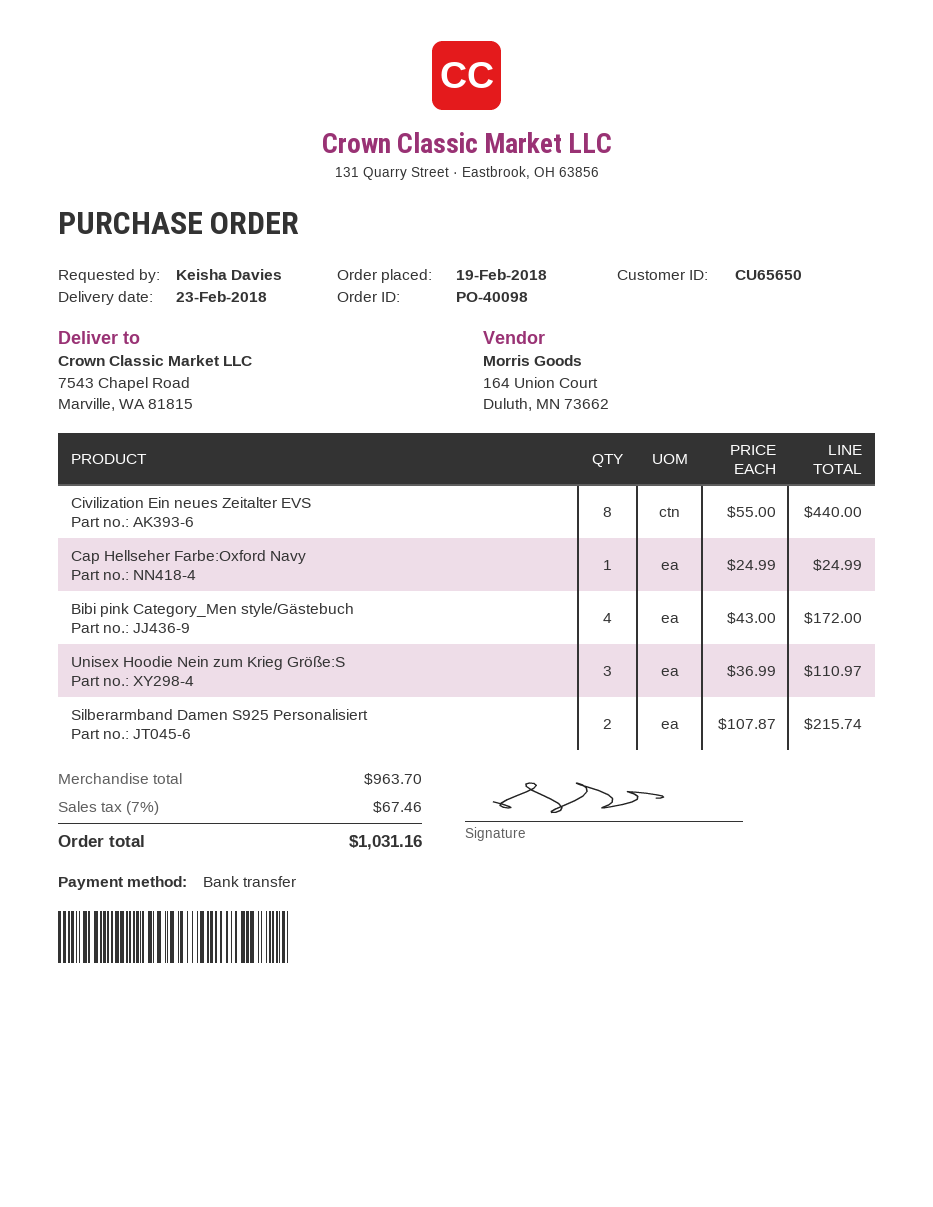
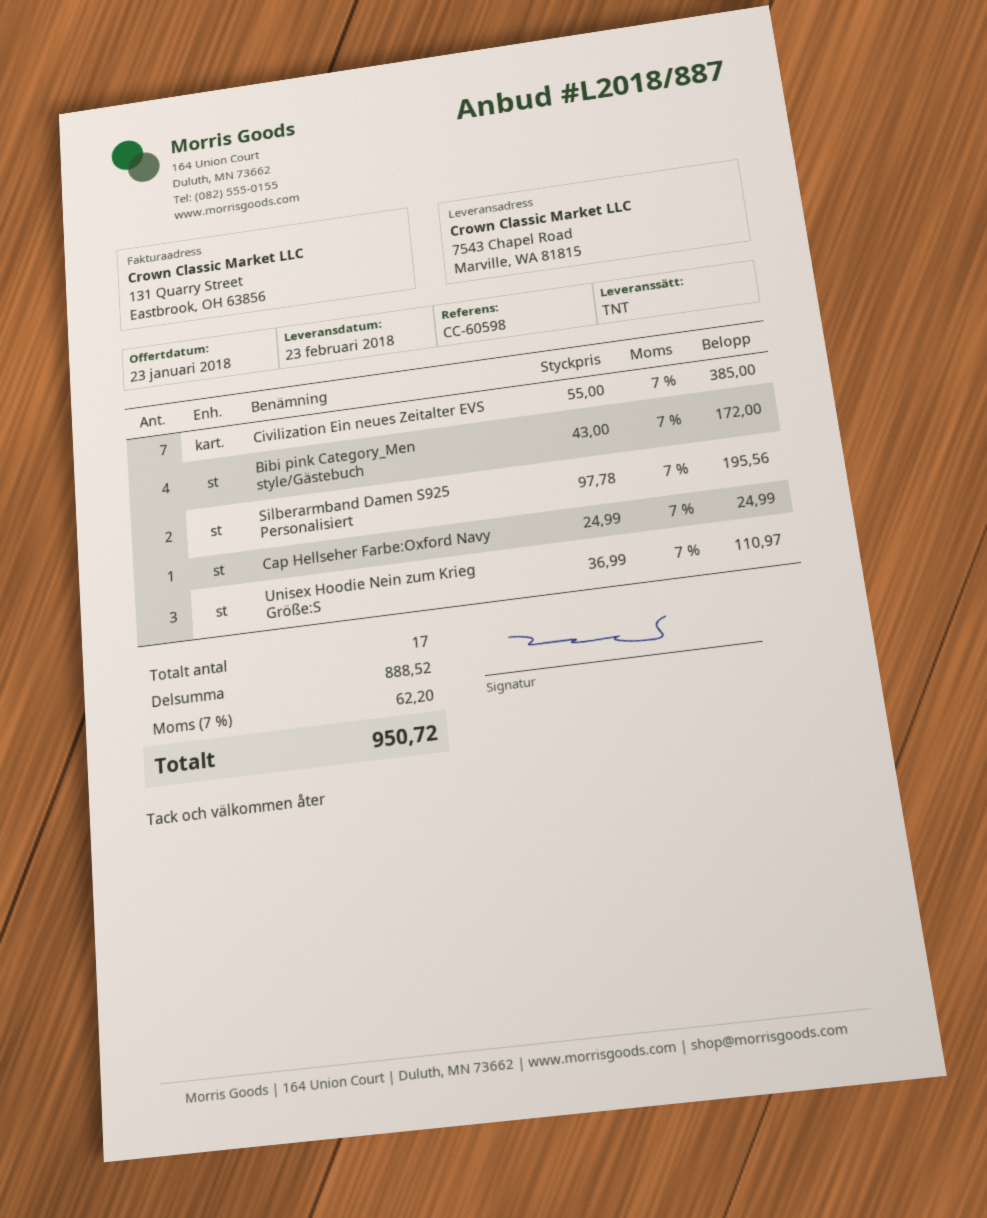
Civilization Ein neues Zeitalter EVS: 8 x 55.00 = 440.00 -> 7 x 55.00 = 385.00
Silberarmband Damen S925 Personalisiert: 2 x 107.87 = 215.74 -> 2 x 97.78 = 195.56
subtotal: 963.70 -> 888.52
tax: 7% = 67.46 -> 7% = 62.20
total: 1031.16 -> 950.72

